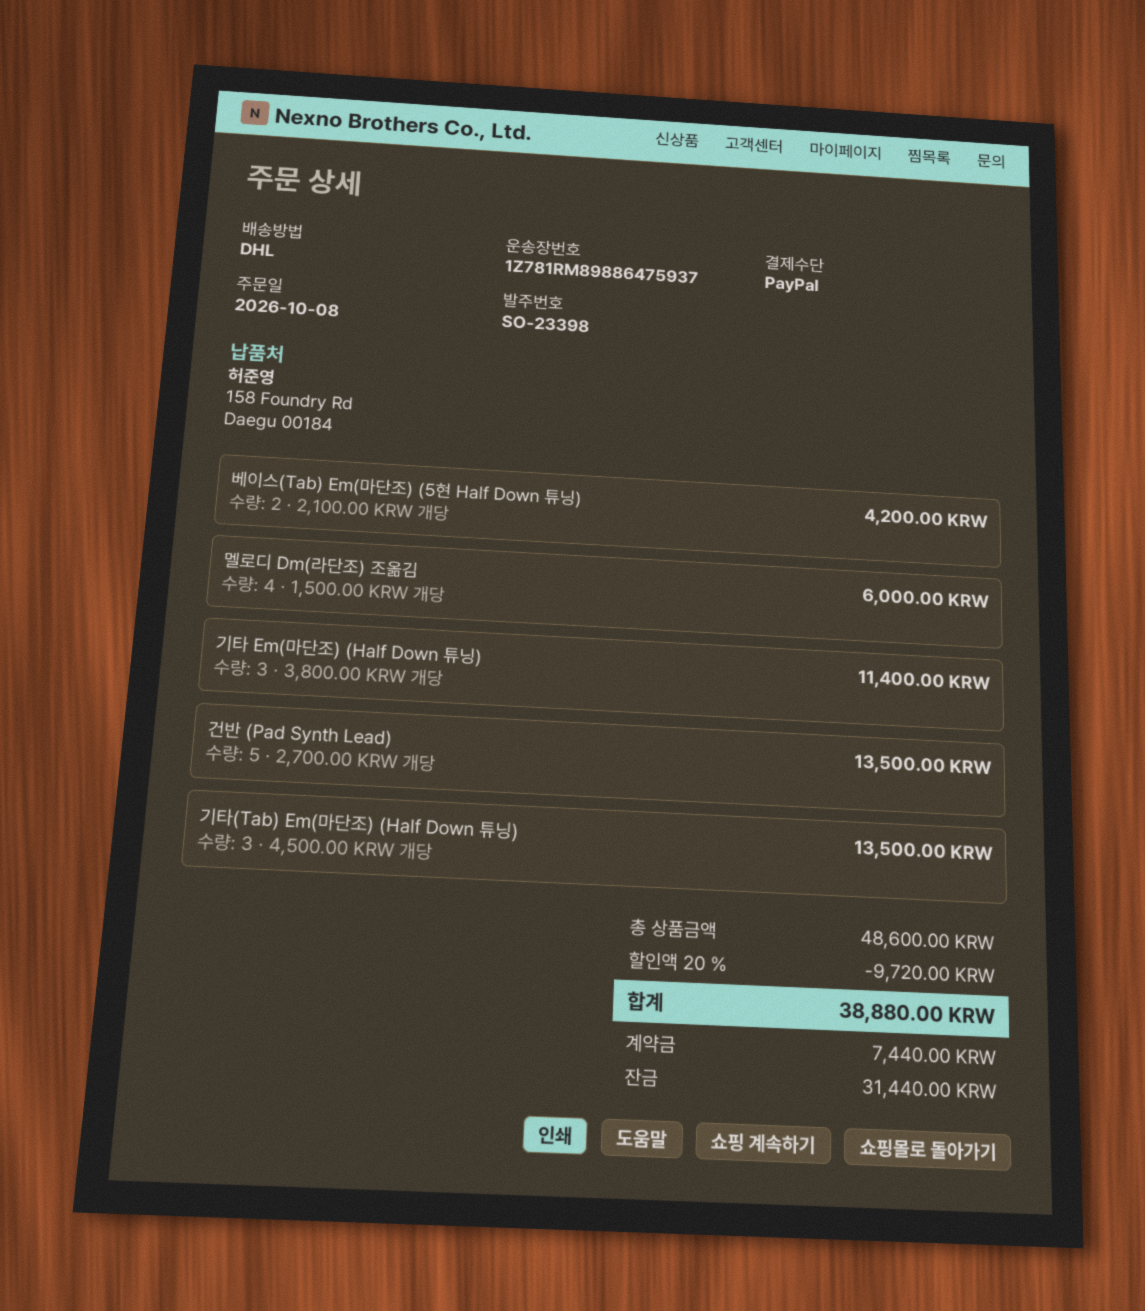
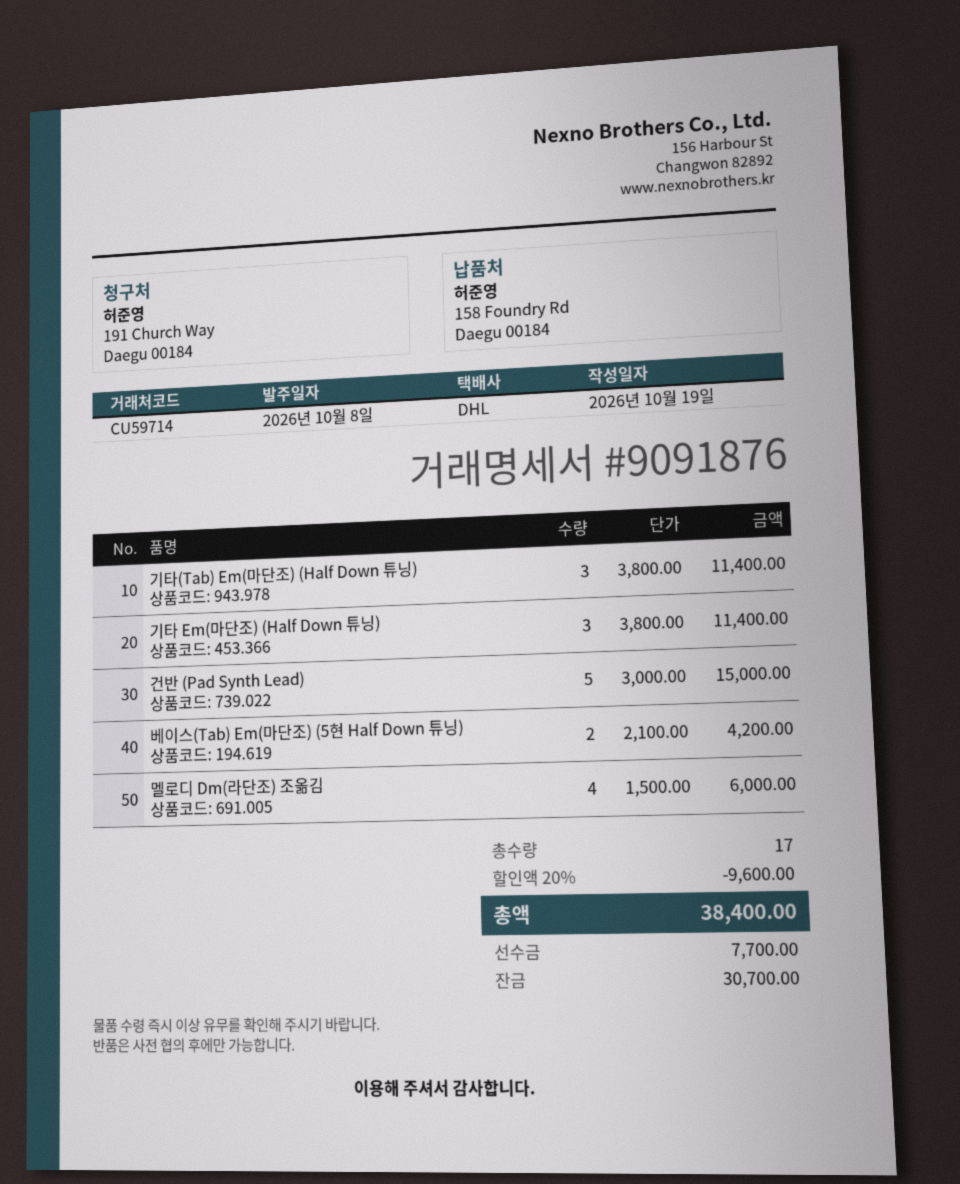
건반 (Pad Synth Lead): 5 x 2700.00 = 13500.00 -> 5 x 3000.00 = 15000.00
기타(Tab) Em(마단조) (Half Down 튜닝): 3 x 4500.00 = 13500.00 -> 3 x 3800.00 = 11400.00
discount: 20% = 9720.00 -> 20% = 9600.00
total: 38880.00 -> 38400.00
deposit: 7440.00 -> 7700.00
balance: 31440.00 -> 30700.00

